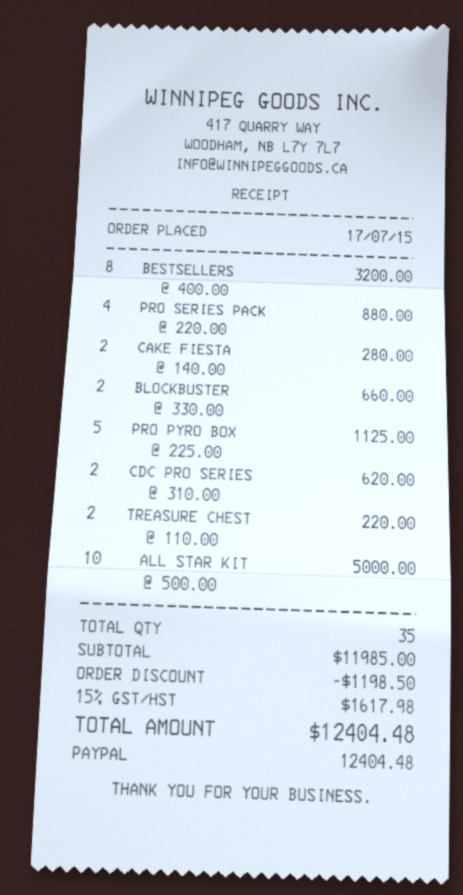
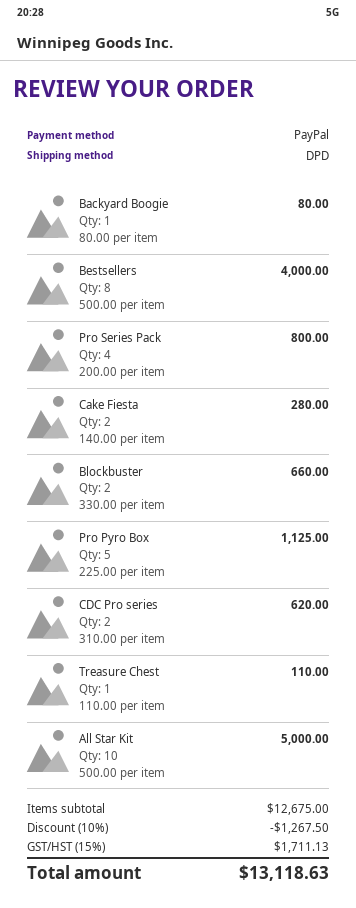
BESTSELLERS: 8 x 400.00 = 3200.00 -> 8 x 500.00 = 4000.00
PRO SERIES PACK: 4 x 220.00 = 880.00 -> 4 x 200.00 = 800.00
TREASURE CHEST: 2 x 110.00 = 220.00 -> 1 x 110.00 = 110.00
Backyard Boogie: none -> 1 x 80.00 = 80.00
subtotal: 11985.00 -> 12675.00
discount: 1198.50 -> 1267.50
tax: 15% = 1617.98 -> 15% = 1711.13
total: 12404.48 -> 13118.63

